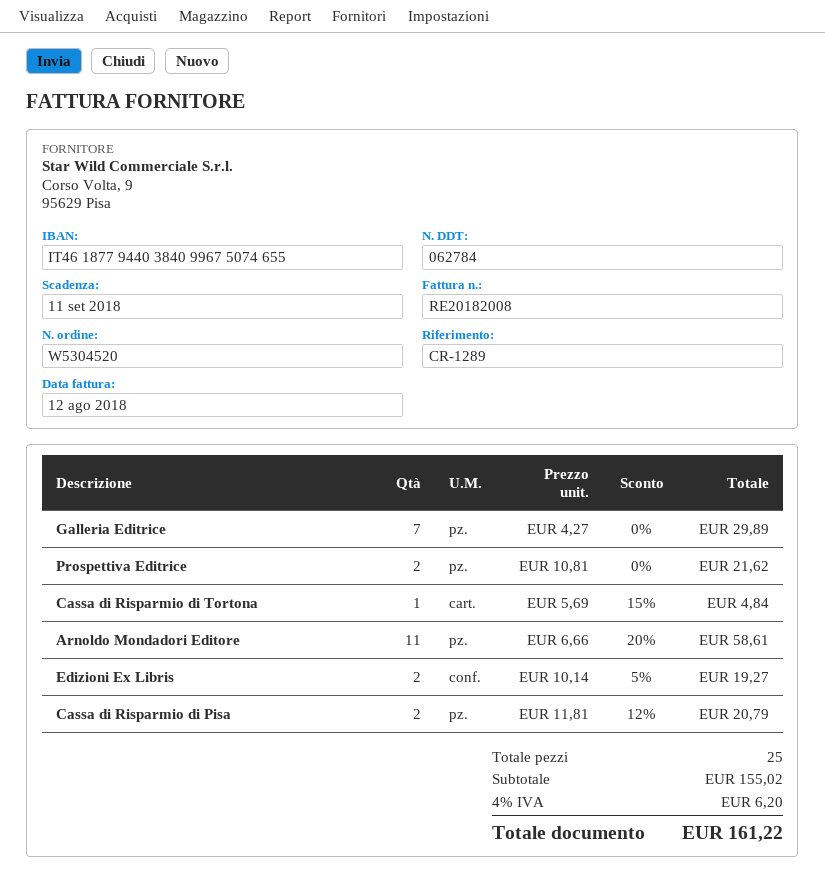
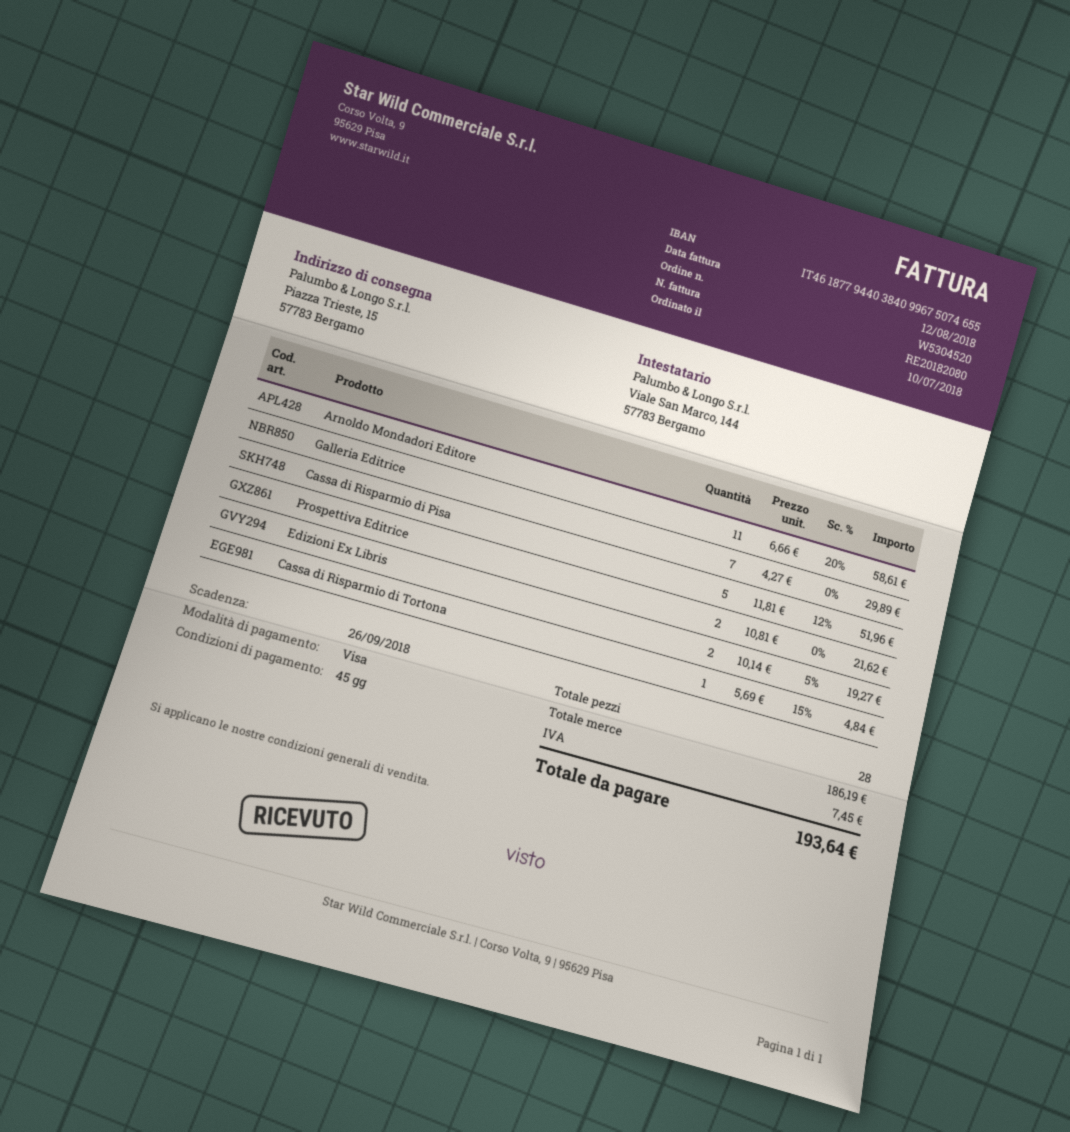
invoice number: RE20182008 -> RE20182080
due date: 2018-09-11 -> 2018-09-26
Cassa di Risparmio di Pisa: 2 x 11.81 - 12% = 20.79 -> 5 x 11.81 - 12% = 51.96
total quantity: 25 -> 28
subtotal: 155.02 -> 186.19
tax: 6.20 -> 7.45
total: 161.22 -> 193.64

